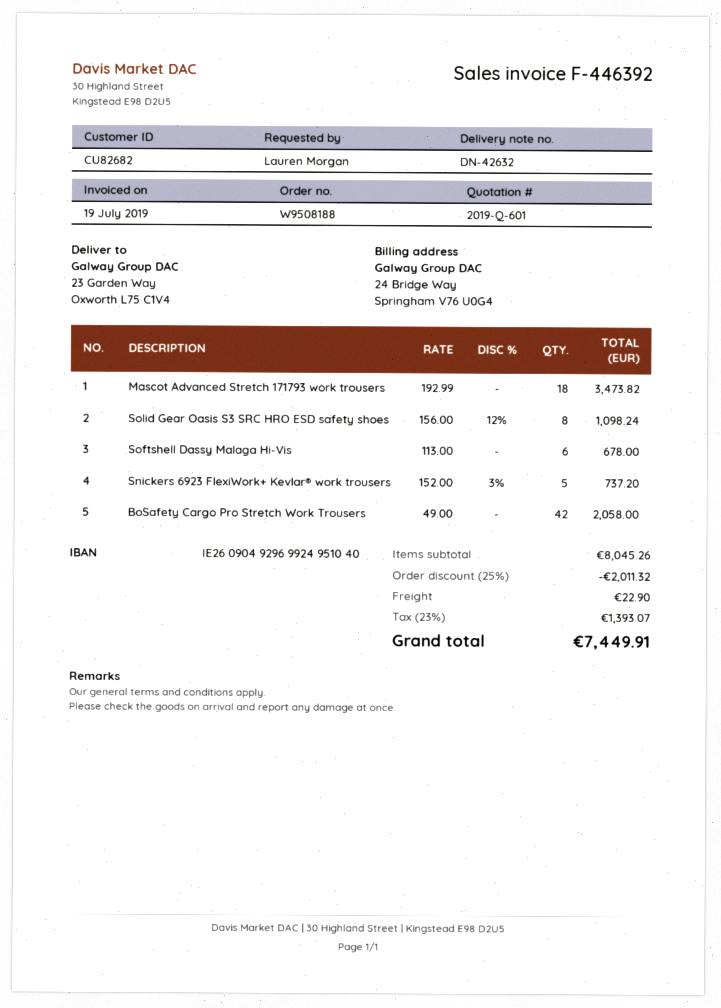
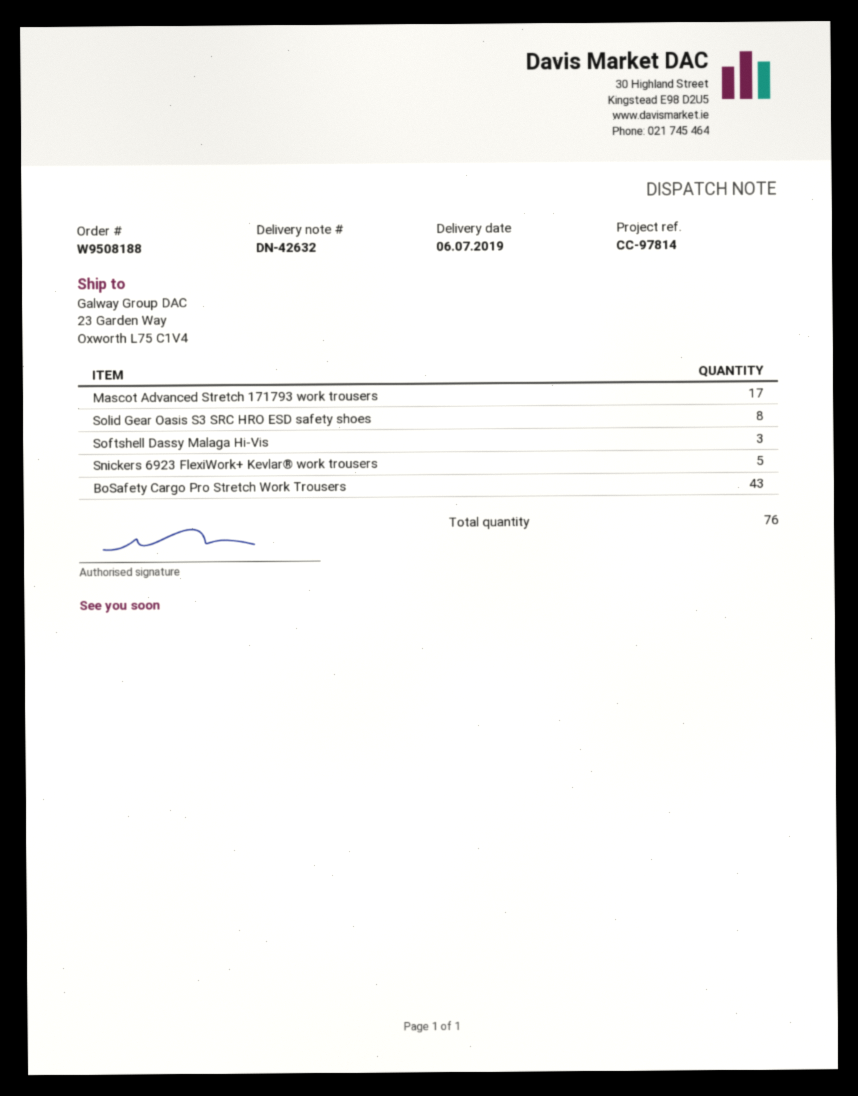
Mascot Advanced Stretch 171793 work trousers: 18 -> 17
Softshell Dassy Malaga Hi-Vis: 6 -> 3
BoSafety Cargo Pro Stretch Work Trousers: 42 -> 43

